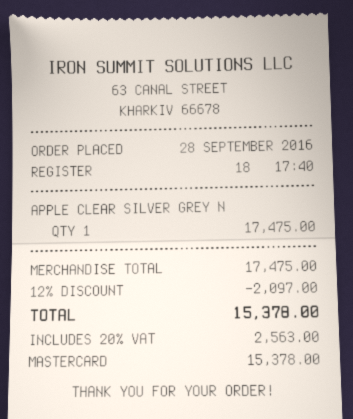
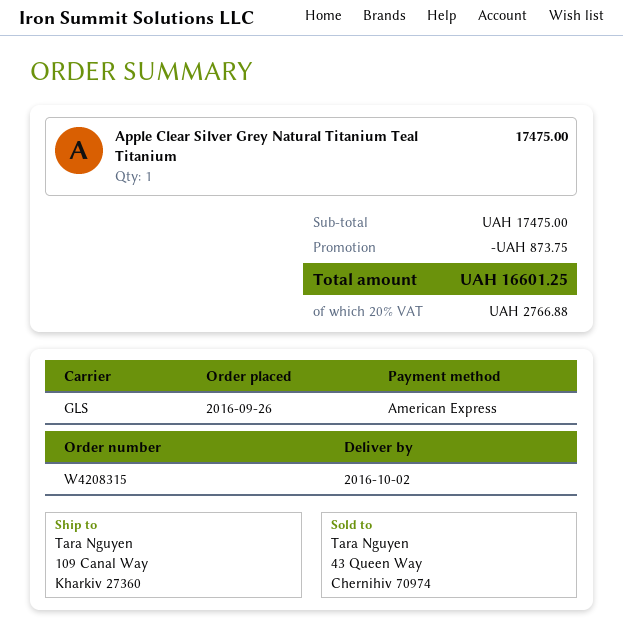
order date: 2016-09-28 -> 2016-09-26
payment method: Mastercard -> American Express
discount: 2097.00 -> 873.75
tax: 20% = 2563.00 -> 20% = 2766.88
total: 15378.00 -> 16601.25

